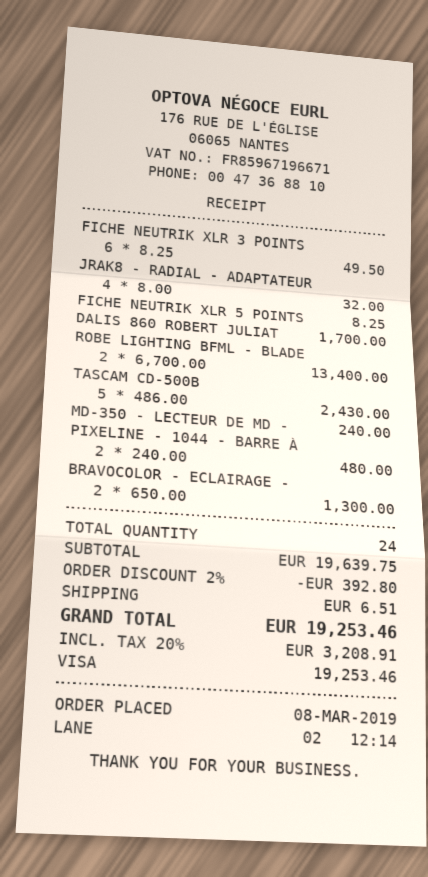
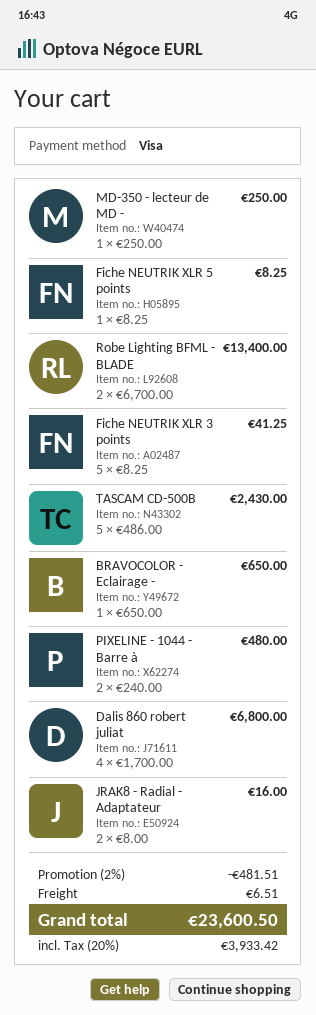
FICHE NEUTRIK XLR 3 POINTS: 6 x 8.25 = 49.50 -> 5 x 8.25 = 41.25
JRAK8 - RADIAL - ADAPTATEUR: 4 x 8.00 = 32.00 -> 2 x 8.00 = 16.00
DALIS 860 ROBERT JULIAT: 1 x 1700.00 = 1700.00 -> 4 x 1700.00 = 6800.00
MD-350 - LECTEUR DE MD -: 1 x 240.00 = 240.00 -> 1 x 250.00 = 250.00
BRAVOCOLOR - ECLAIRAGE -: 2 x 650.00 = 1300.00 -> 1 x 650.00 = 650.00
discount: 2% = 392.80 -> 2% = 481.51
tax: 20% = 3208.91 -> 20% = 3933.42
total: 19253.46 -> 23600.50

